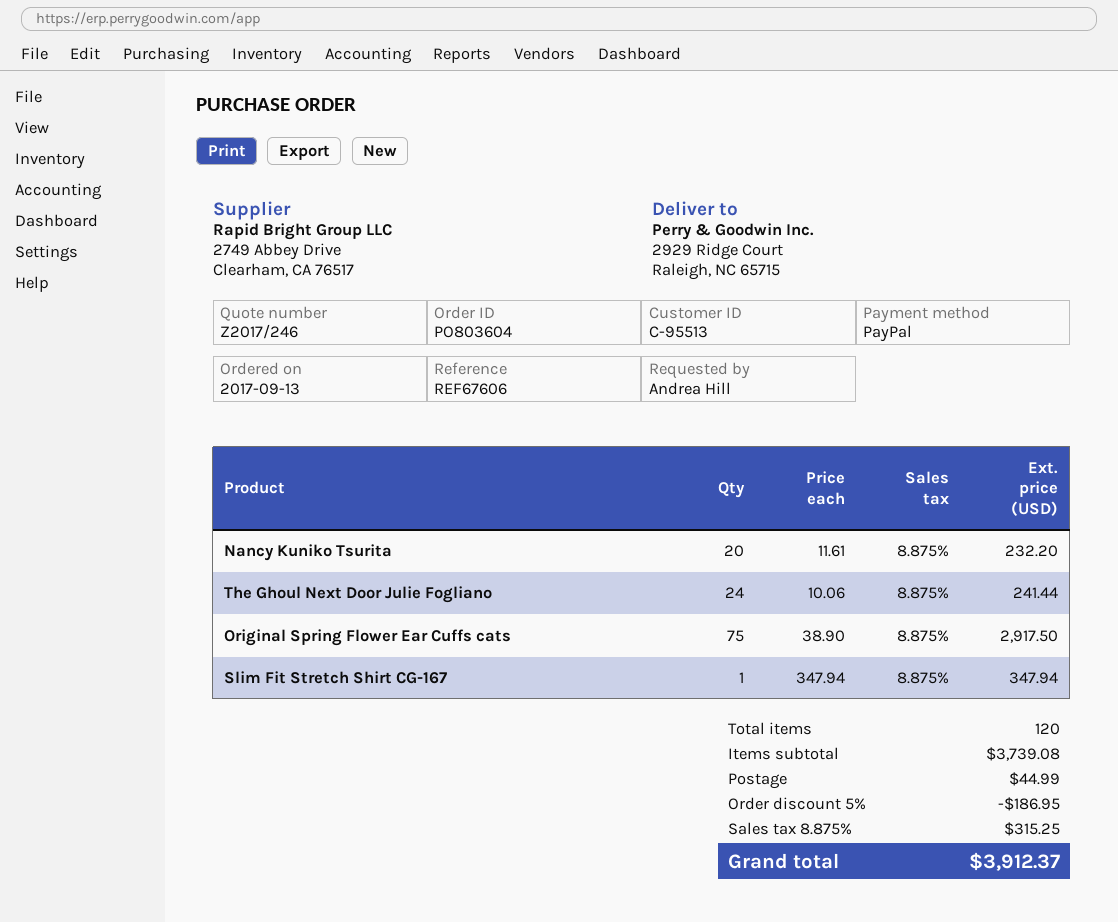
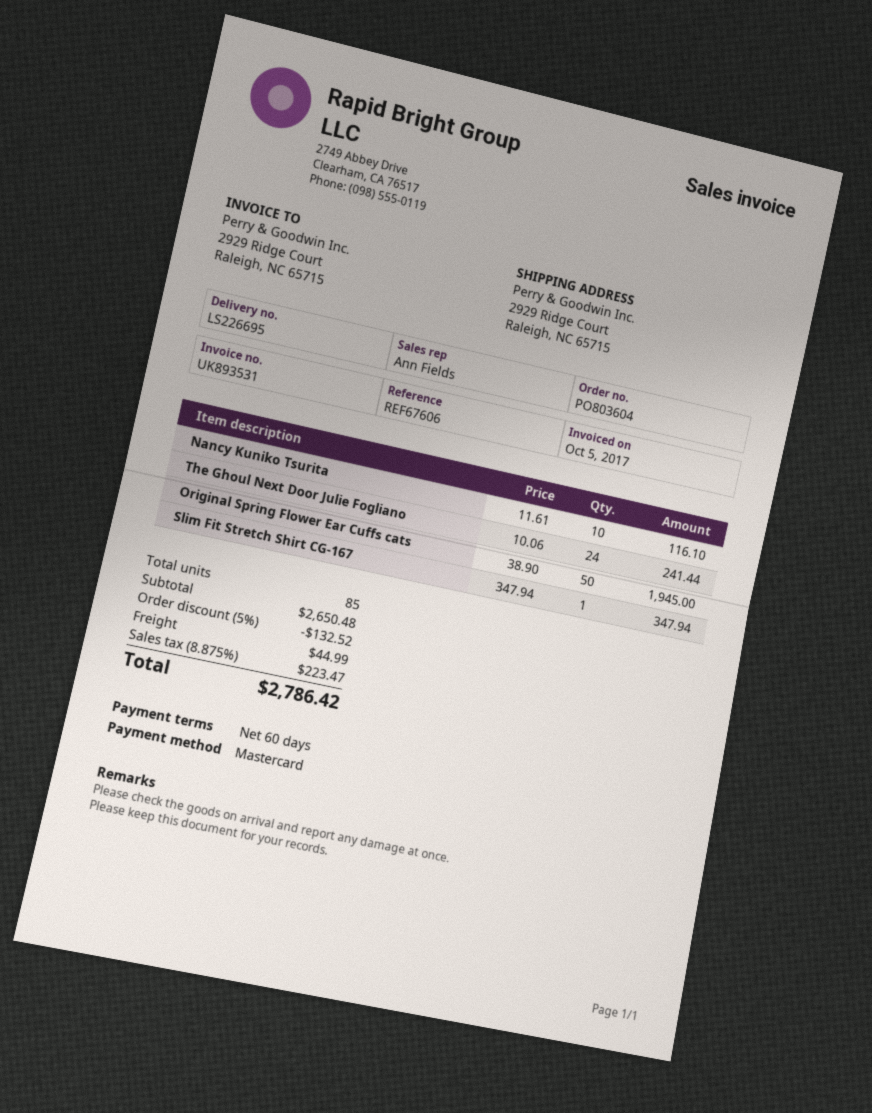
payment method: PayPal -> Mastercard
Nancy Kuniko Tsurita: 20 x 11.61 = 232.20 -> 10 x 11.61 = 116.10
Original Spring Flower Ear Cuffs cats: 75 x 38.90 = 2917.50 -> 50 x 38.90 = 1945.00
total quantity: 120 -> 85
subtotal: 3739.08 -> 2650.48
discount: 5% = 186.95 -> 5% = 132.52
tax: 8.875% = 315.25 -> 8.875% = 223.47
total: 3912.37 -> 2786.42

